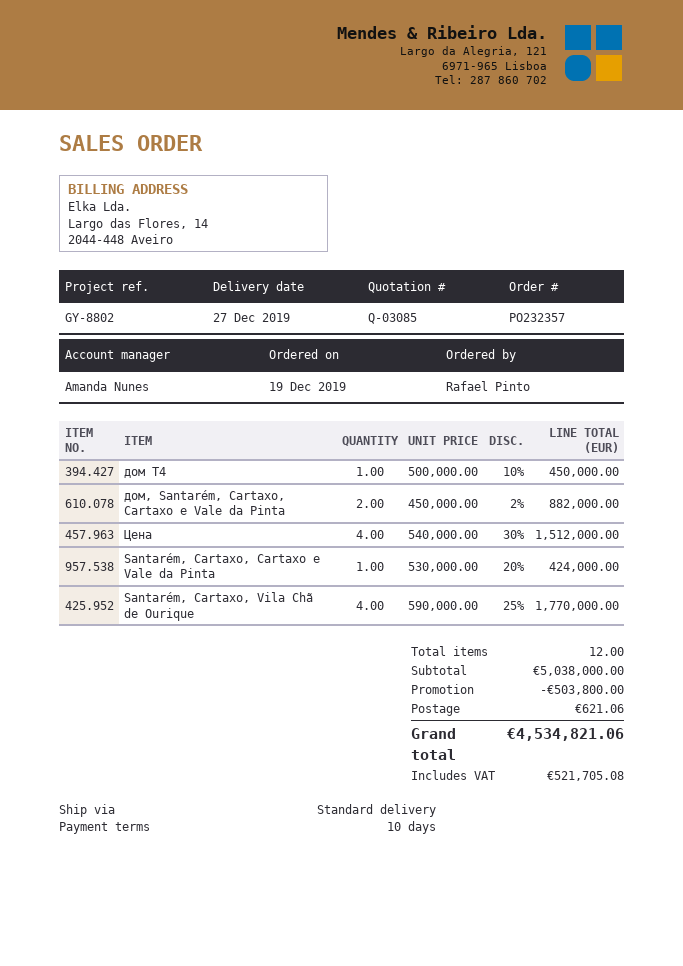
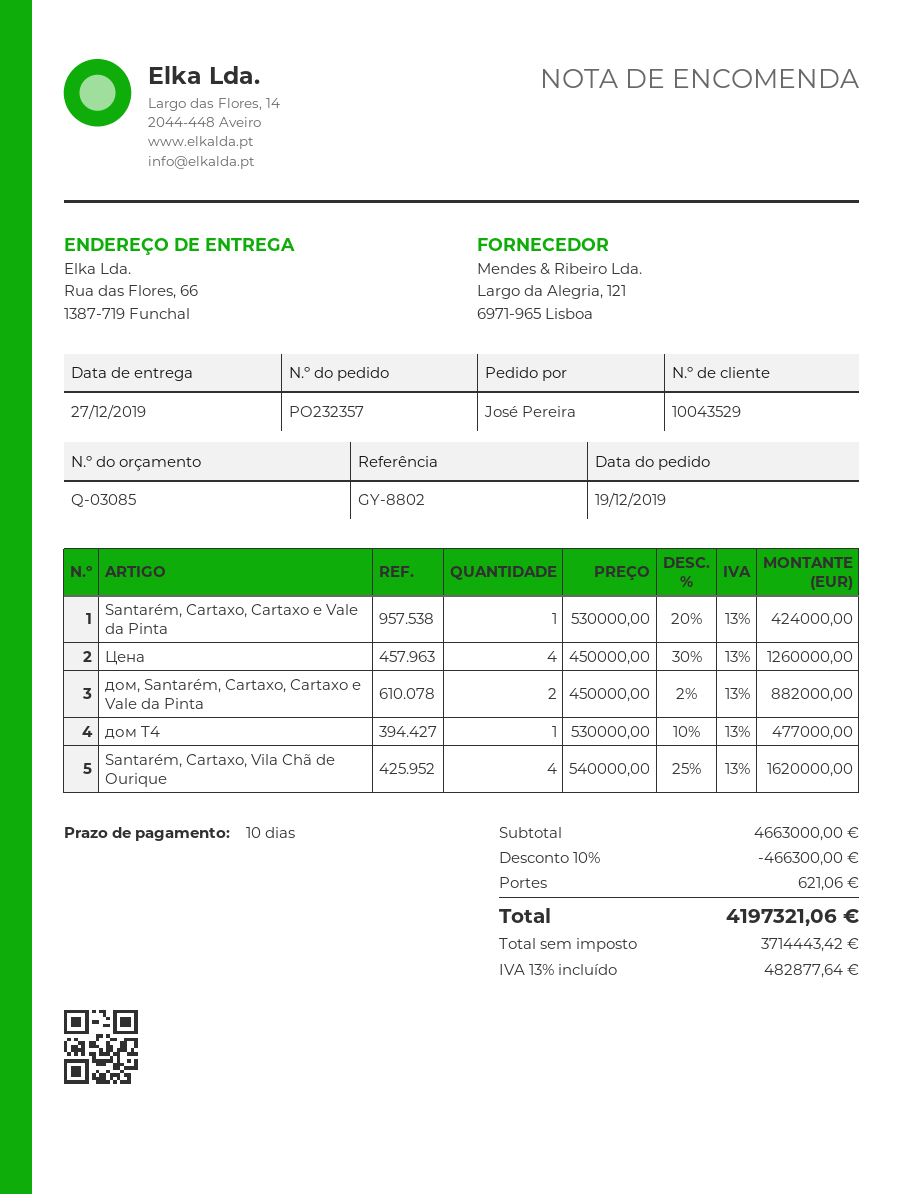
ordered by: Rafael Pinto -> José Pereira
дом T4: 1 x 500000.00 - 10% = 450000.00 -> 1 x 530000.00 - 10% = 477000.00
Цена: 4 x 540000.00 - 30% = 1512000.00 -> 4 x 450000.00 - 30% = 1260000.00
Santarém, Cartaxo, Vila Chã de Ourique: 4 x 590000.00 - 25% = 1770000.00 -> 4 x 540000.00 - 25% = 1620000.00
subtotal: 5038000.00 -> 4663000.00
discount: 503800.00 -> 466300.00
tax: 521705.08 -> 482877.64
total: 4534821.06 -> 4197321.06

